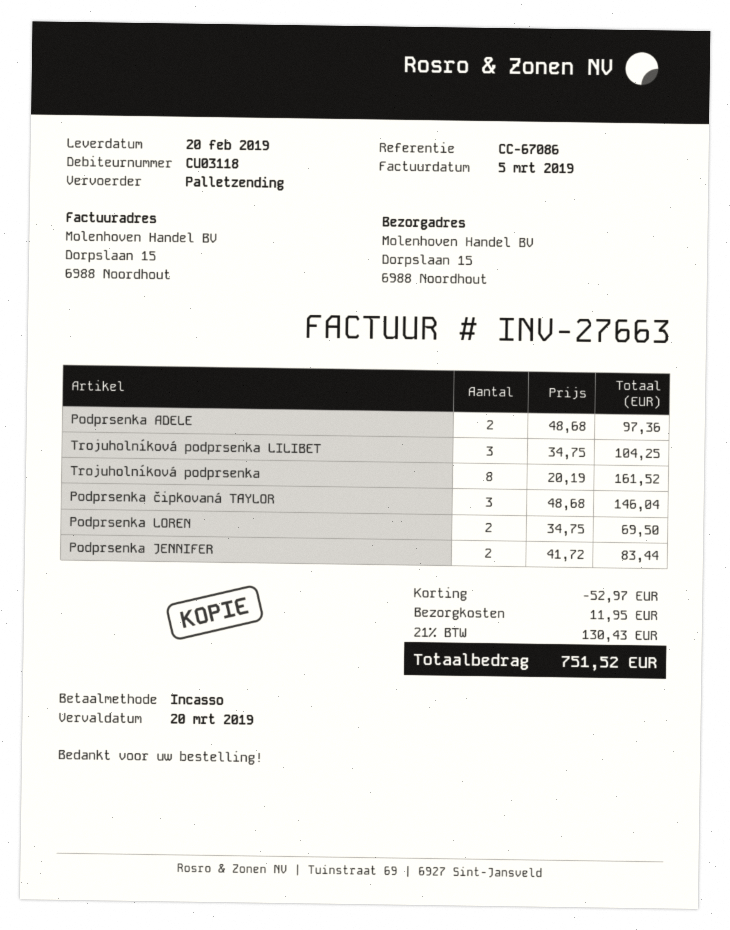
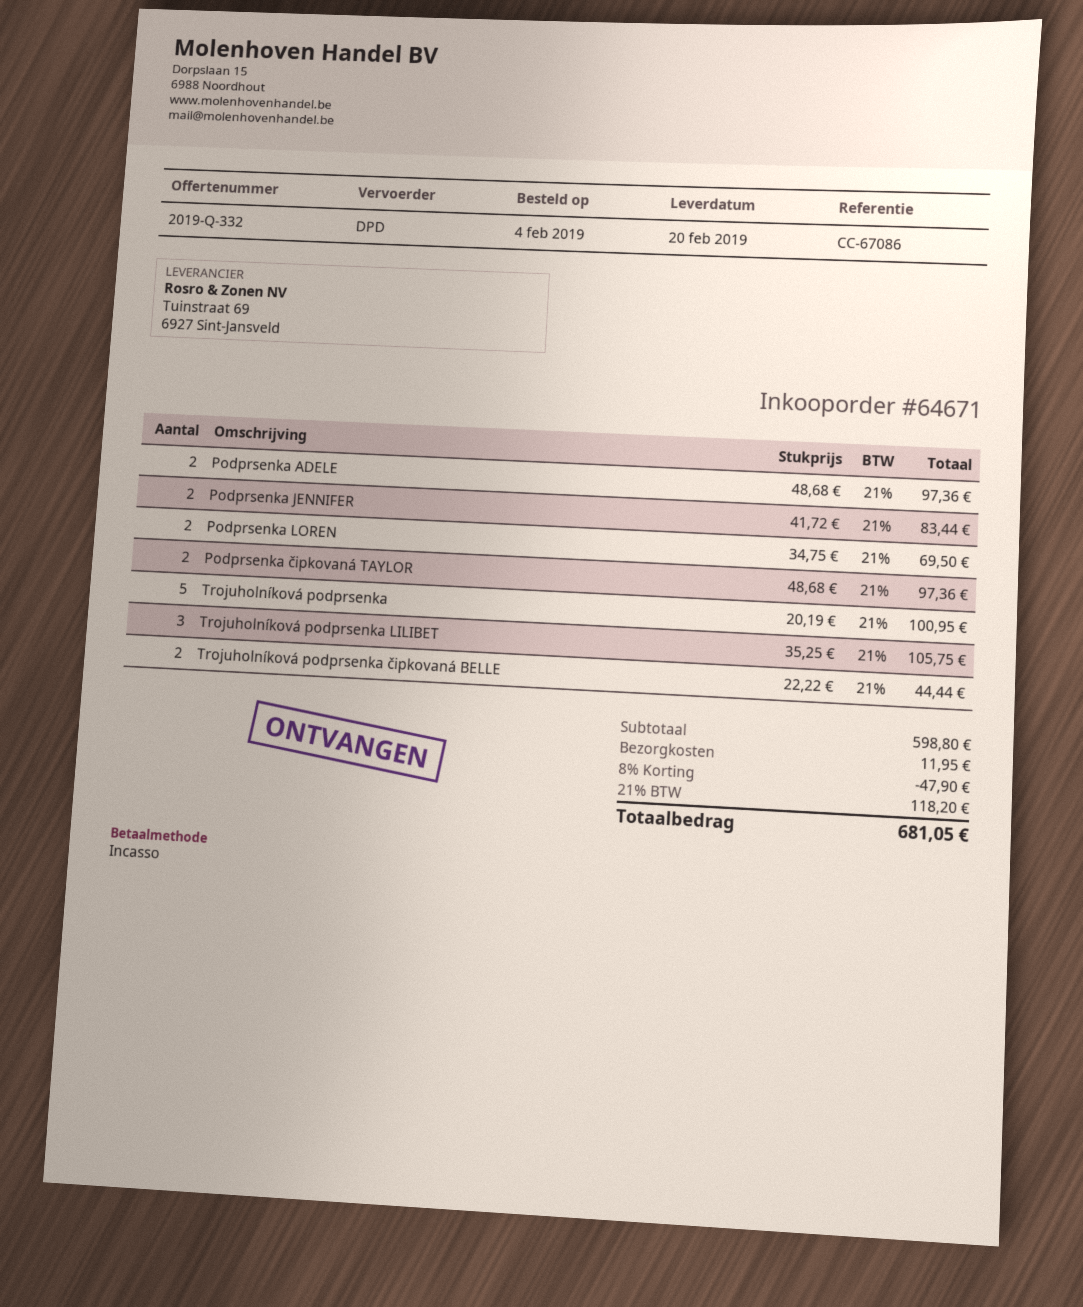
shipping method: pallet freight -> DPD
Trojuholníková podprsenka LILIBET: 3 x 34.75 = 104.25 -> 3 x 35.25 = 105.75
Trojuholníková podprsenka: 8 x 20.19 = 161.52 -> 5 x 20.19 = 100.95
Podprsenka čipkovaná TAYLOR: 3 x 48.68 = 146.04 -> 2 x 48.68 = 97.36
Trojuholníková podprsenka čipkovaná BELLE: none -> 2 x 22.22 = 44.44
discount: 52.97 -> 47.90
tax: 21% = 130.43 -> 21% = 118.20
total: 751.52 -> 681.05

